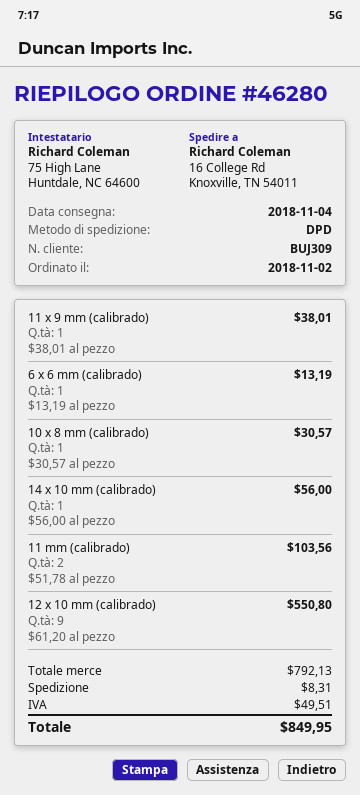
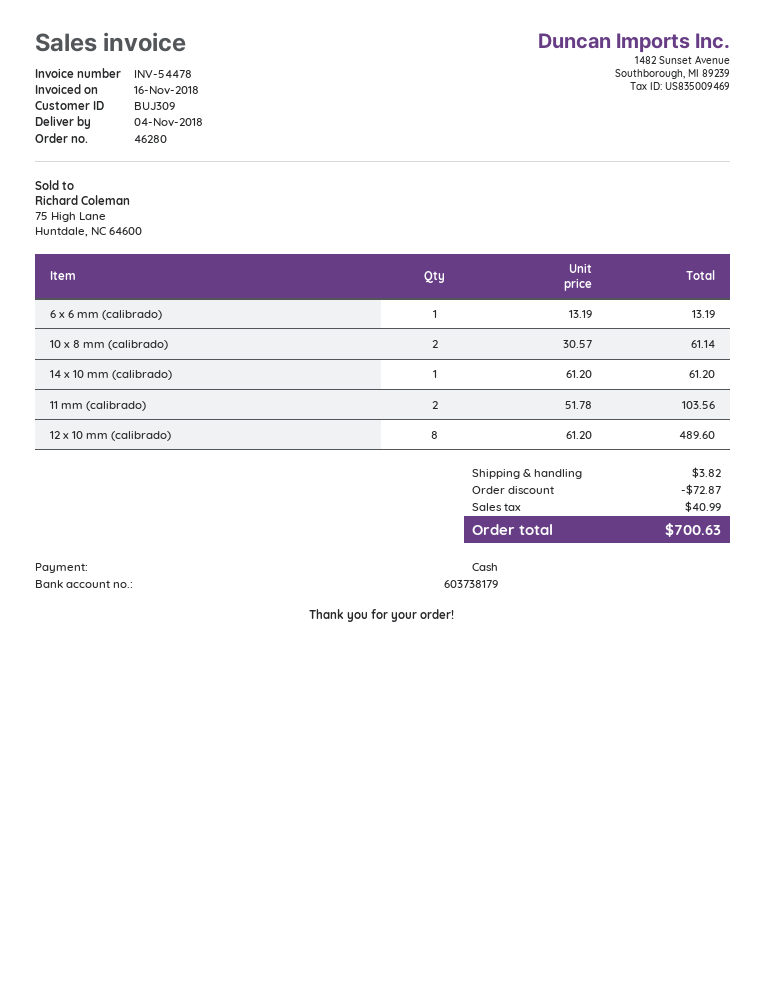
11 x 9 mm (calibrado): 1 x 38.01 = 38.01 -> none
10 x 8 mm (calibrado): 1 x 30.57 = 30.57 -> 2 x 30.57 = 61.14
14 x 10 mm (calibrado): 1 x 56.00 = 56.00 -> 1 x 61.20 = 61.20
12 x 10 mm (calibrado): 9 x 61.20 = 550.80 -> 8 x 61.20 = 489.60
discount: none -> 72.87
shipping: 8.31 -> 3.82
tax: 49.51 -> 40.99
total: 849.95 -> 700.63

